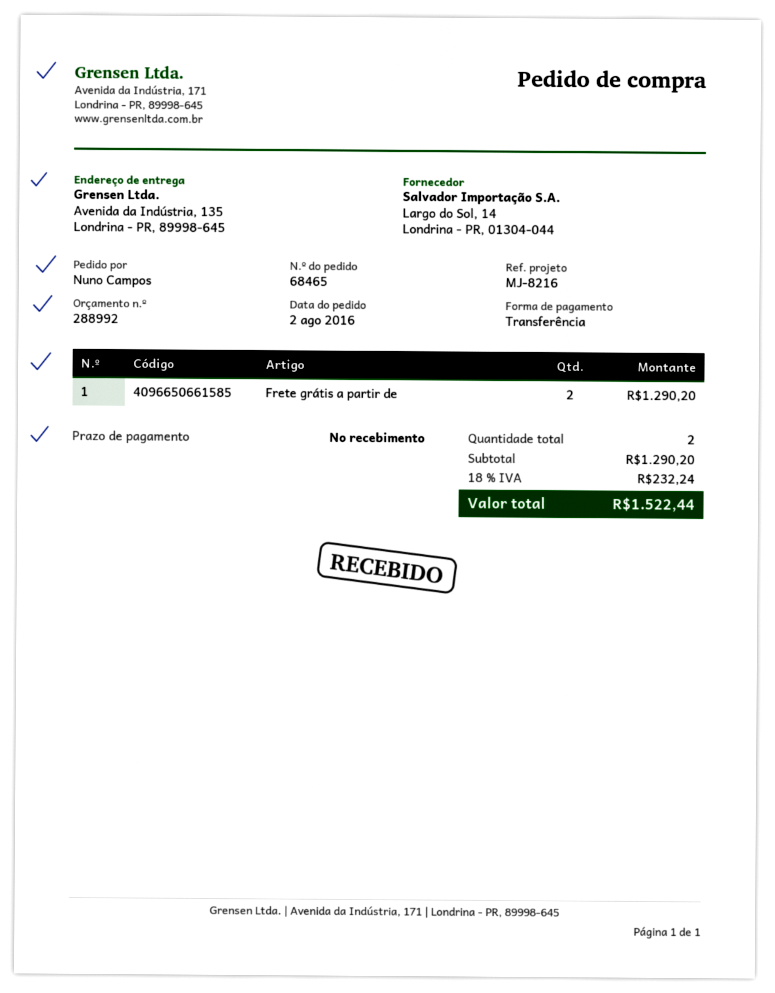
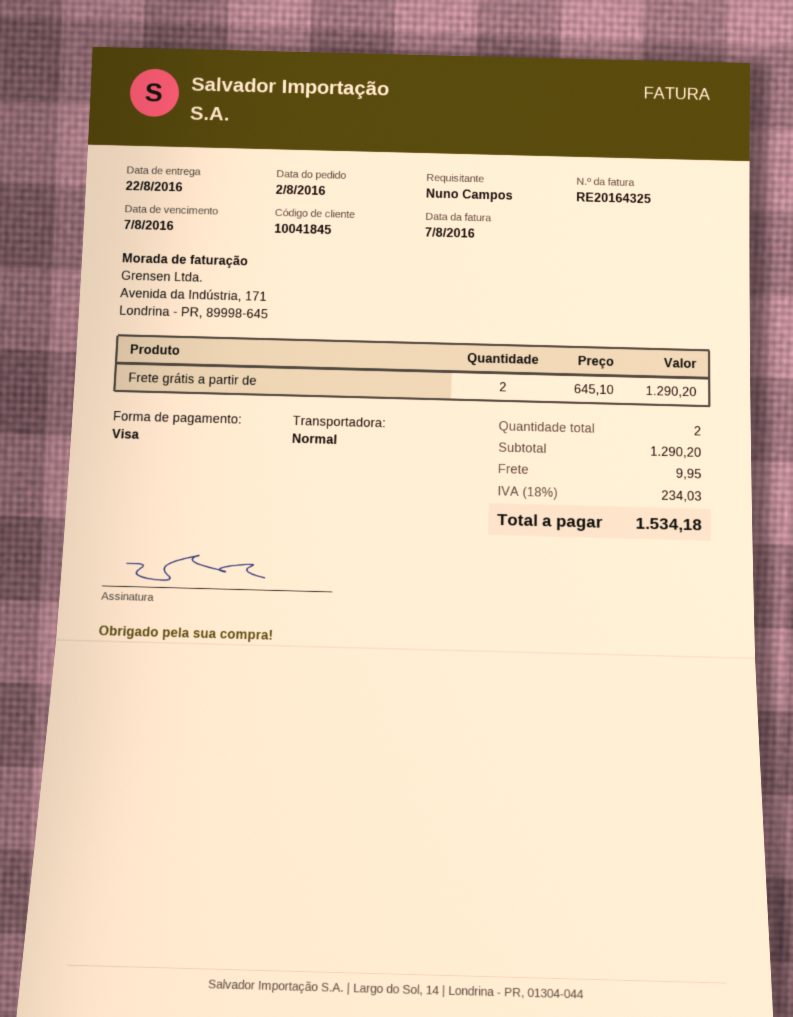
payment method: bank transfer -> Visa
shipping: none -> 9.95
tax: 18% = 232.24 -> 18% = 234.03
total: 1522.44 -> 1534.18

